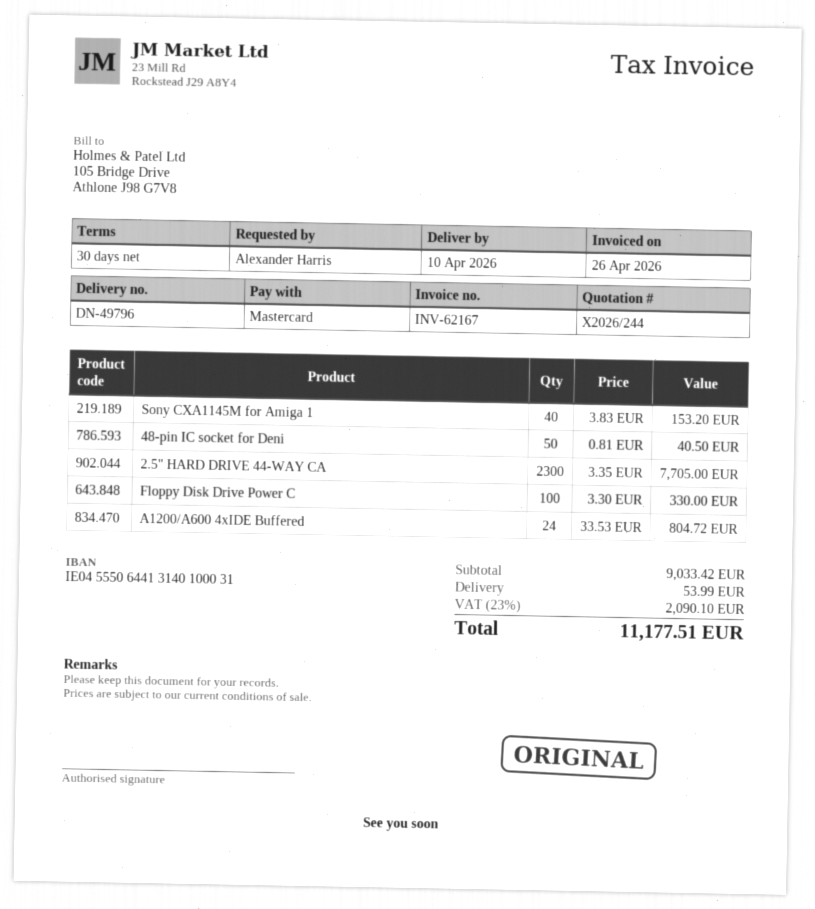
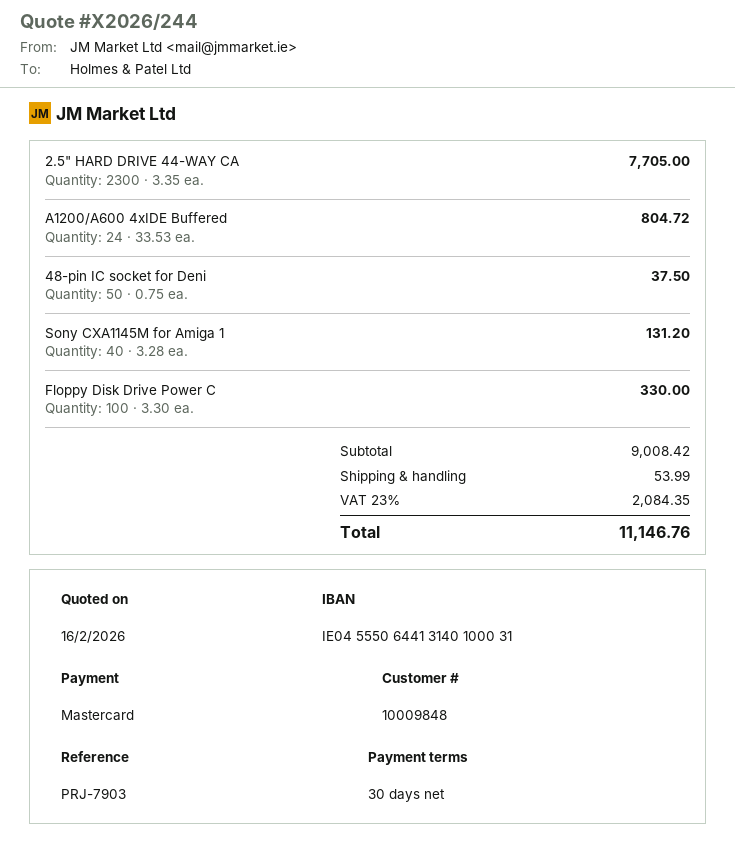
Sony CXA1145M for Amiga 1: 40 x 3.83 = 153.20 -> 40 x 3.28 = 131.20
48-pin IC socket for Deni: 50 x 0.81 = 40.50 -> 50 x 0.75 = 37.50
subtotal: 9033.42 -> 9008.42
tax: 23% = 2090.10 -> 23% = 2084.35
total: 11177.51 -> 11146.76

